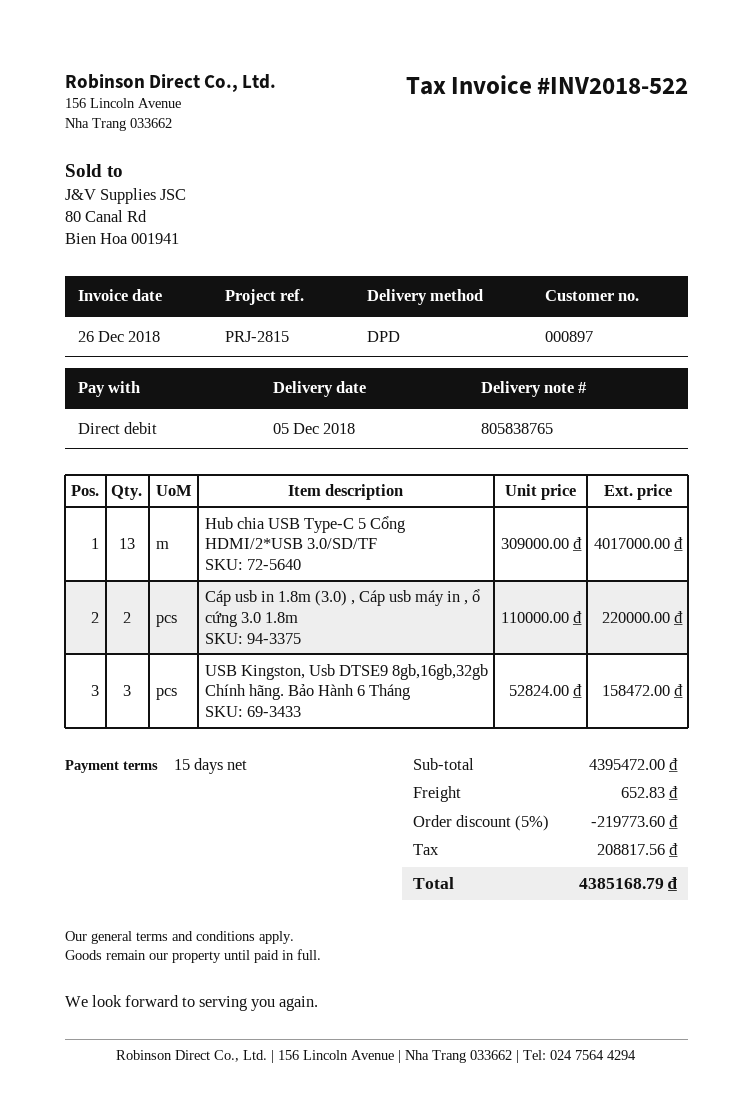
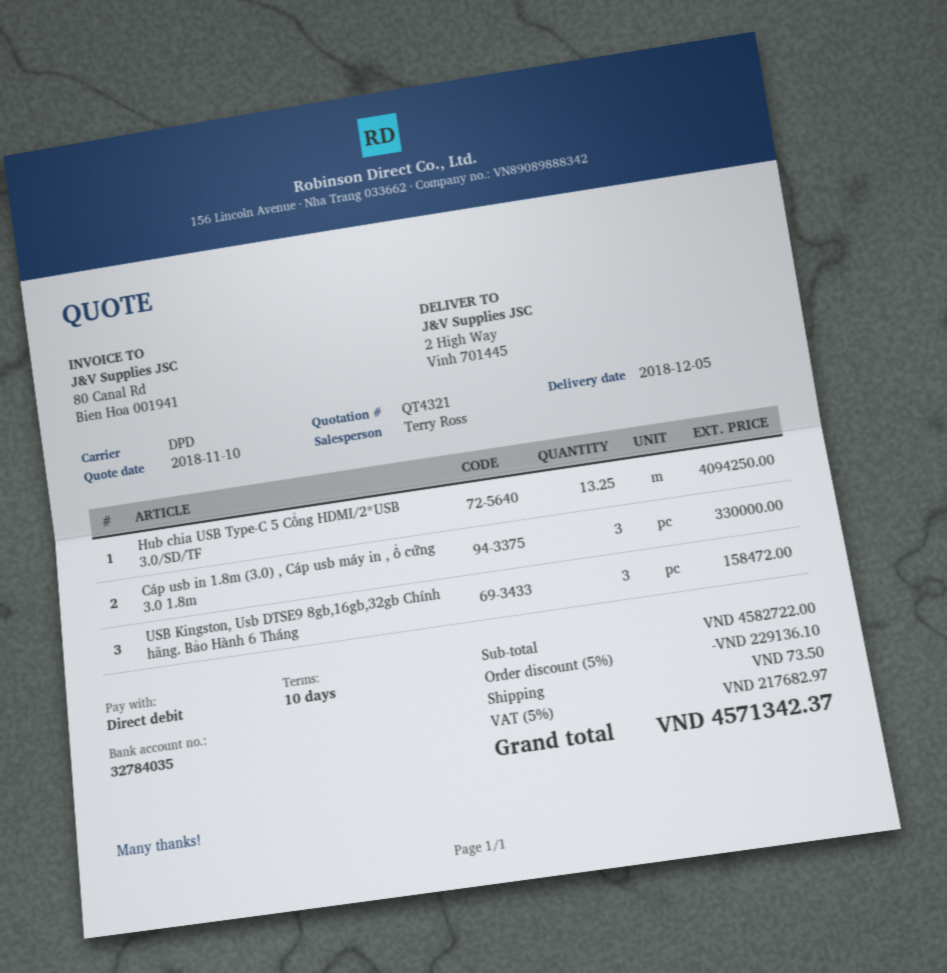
payment terms: 15 days -> 10 days
Hub chia USB Type-C 5 Cổng HDMI/2*USB 3.0/SD/TF: 13 for 4017000.00 -> 13.25 for 4094250.00
Cáp usb in 1.8m (3.0) , Cáp usb máy in , ổ cứng 3.0 1.8m: 2 for 220000.00 -> 3 for 330000.00
subtotal: 4395472.00 -> 4582722.00
discount: 5% = 219773.60 -> 5% = 229136.10
shipping: 652.83 -> 73.50
tax: 208817.56 -> 217682.97
total: 4385168.79 -> 4571342.37

